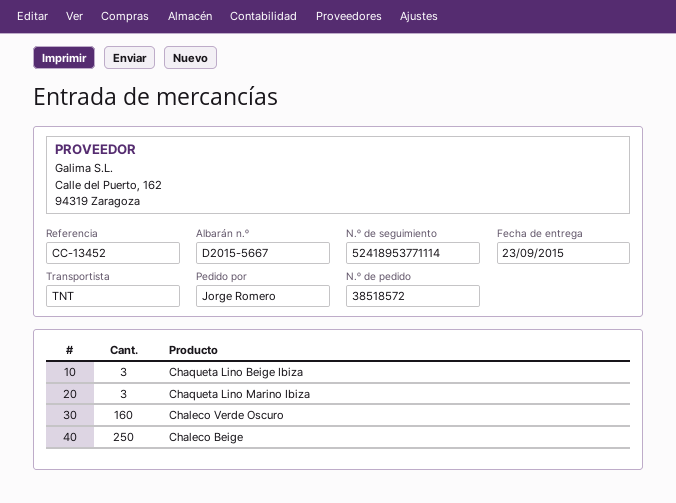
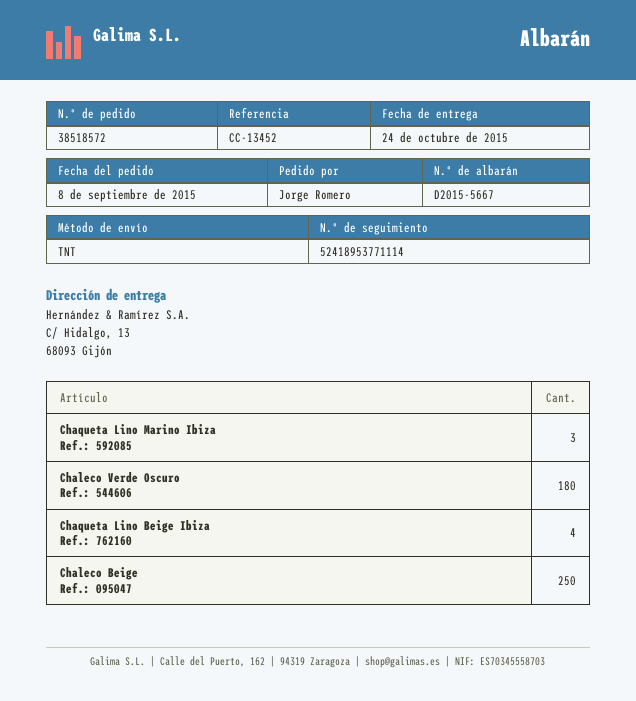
delivery date: 2015-09-23 -> 2015-10-24
Chaqueta Lino Beige Ibiza: 3 -> 4
Chaleco Verde Oscuro: 160 -> 180

